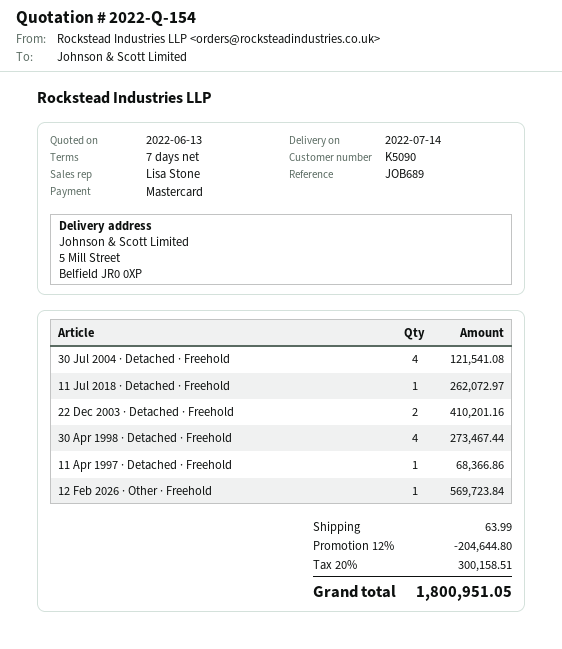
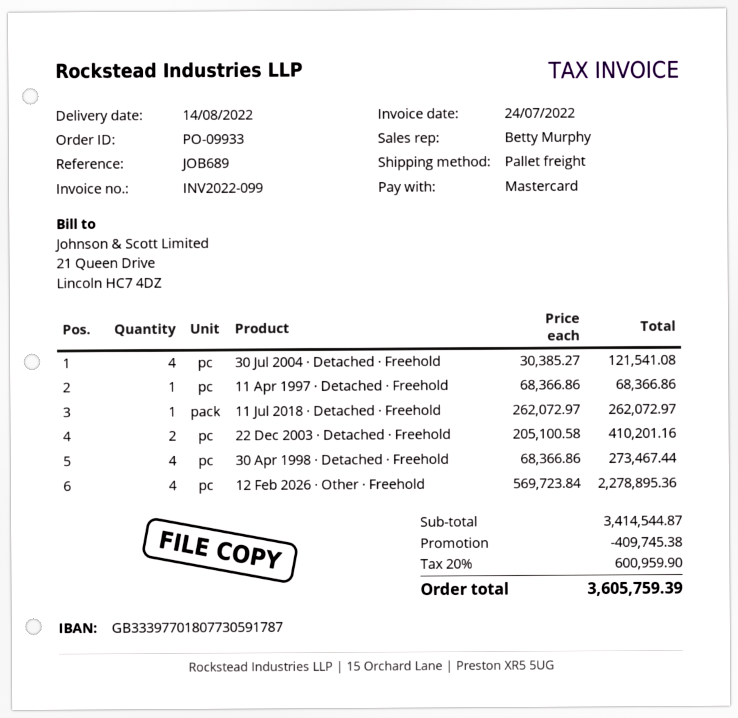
delivery date: 2022-07-14 -> 2022-08-14
sales rep: Lisa Stone -> Betty Murphy
12 Feb 2026 · Other · Freehold: 1 for 569723.84 -> 4 for 2278895.36
discount: 204644.80 -> 409745.38
shipping: 63.99 -> none
tax: 20% = 300158.51 -> 20% = 600959.90
total: 1800951.05 -> 3605759.39

